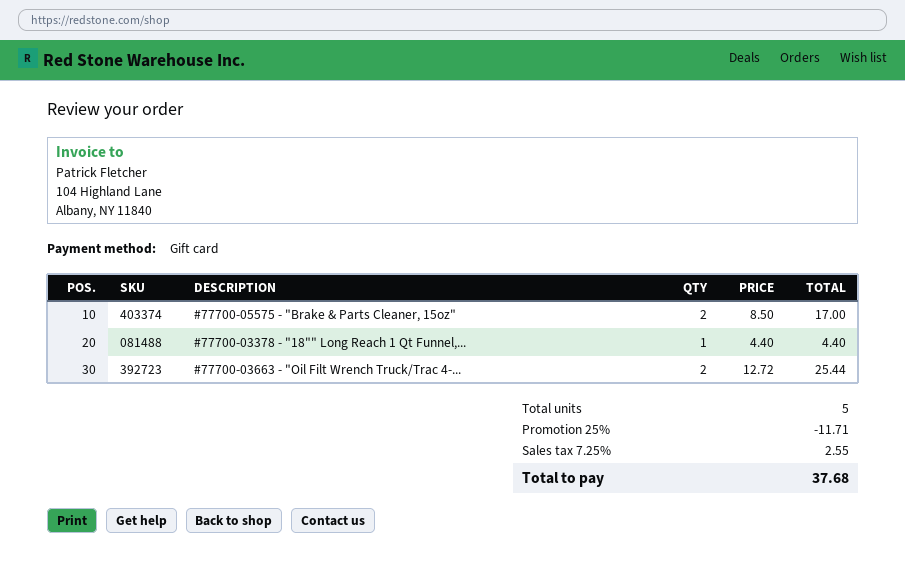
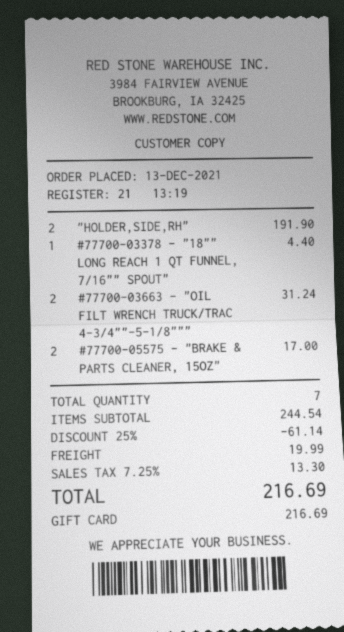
#77700-03663 - "Oil Filt Wrench Truck/Trac 4-...: 2 for 25.44 -> 2 for 31.24
"HOLDER,SIDE,RH": none -> 2 for 191.90
total quantity: 5 -> 7
discount: 25% = 11.71 -> 25% = 61.14
shipping: none -> 19.99
tax: 7.25% = 2.55 -> 7.25% = 13.30
total: 37.68 -> 216.69

